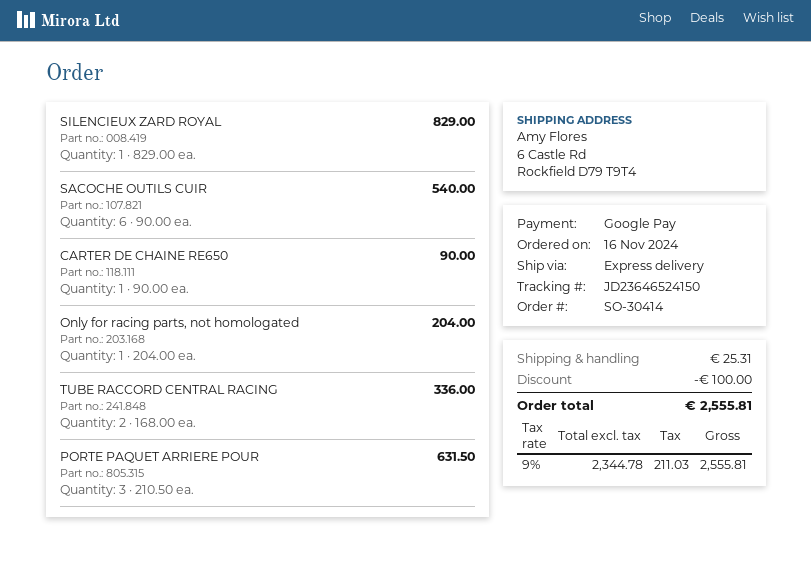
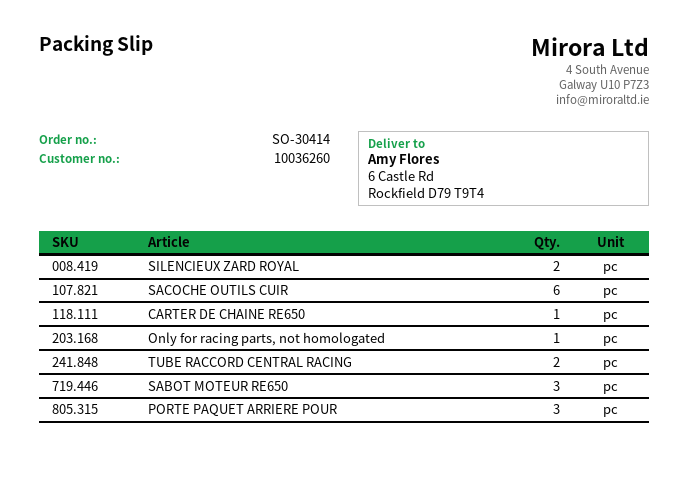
SILENCIEUX ZARD ROYAL: 1 -> 2
SABOT MOTEUR RE650: none -> 3

